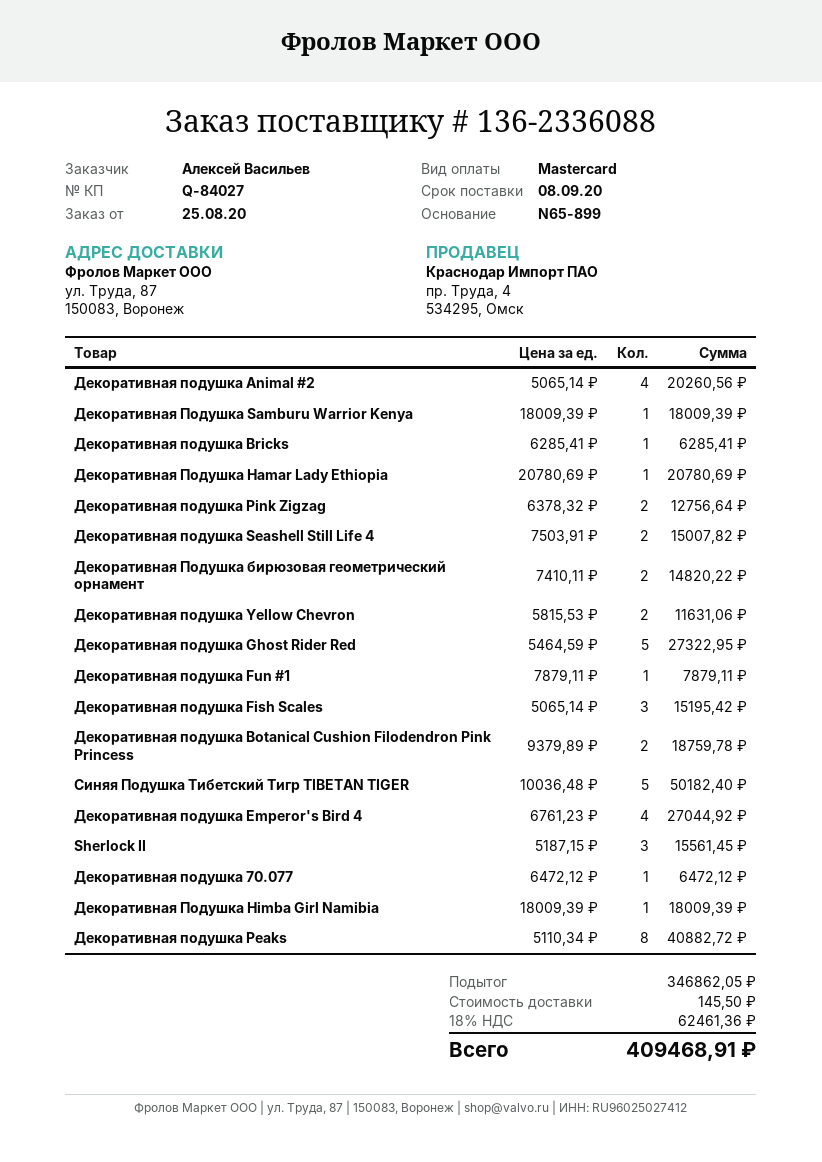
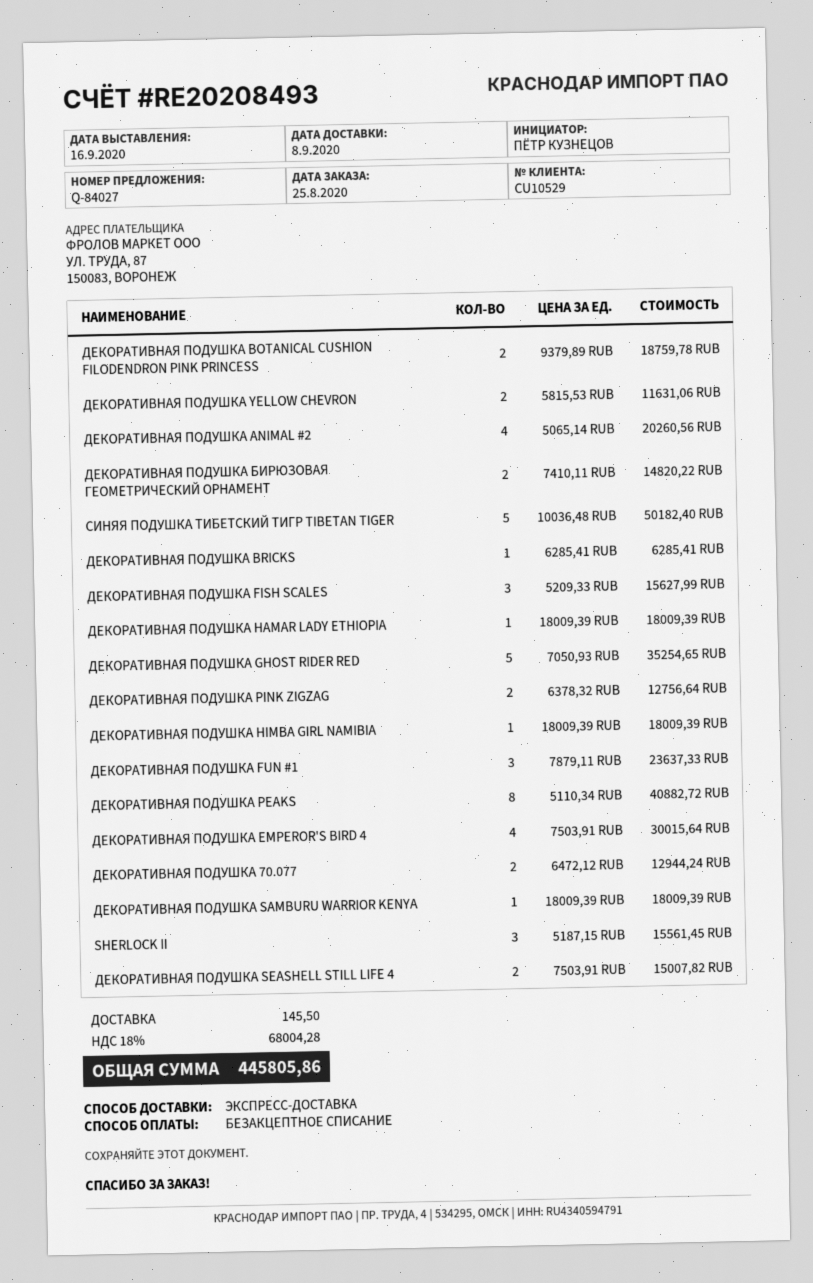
ordered by: Алексей Васильев -> ПЁТР КУЗНЕЦОВ
payment method: Mastercard -> direct debit
Декоративная Подушка Hamar Lady Ethiopia: 1 x 20780.69 = 20780.69 -> 1 x 18009.39 = 18009.39
Декоративная подушка Ghost Rider Red: 5 x 5464.59 = 27322.95 -> 5 x 7050.93 = 35254.65
Декоративная подушка Fun #1: 1 x 7879.11 = 7879.11 -> 3 x 7879.11 = 23637.33
Декоративная подушка Fish Scales: 3 x 5065.14 = 15195.42 -> 3 x 5209.33 = 15627.99
Декоративная подушка Emperor's Bird 4: 4 x 6761.23 = 27044.92 -> 4 x 7503.91 = 30015.64
Декоративная подушка 70.077: 1 x 6472.12 = 6472.12 -> 2 x 6472.12 = 12944.24
tax: 18% = 62461.36 -> 18% = 68004.28
total: 409468.91 -> 445805.86

